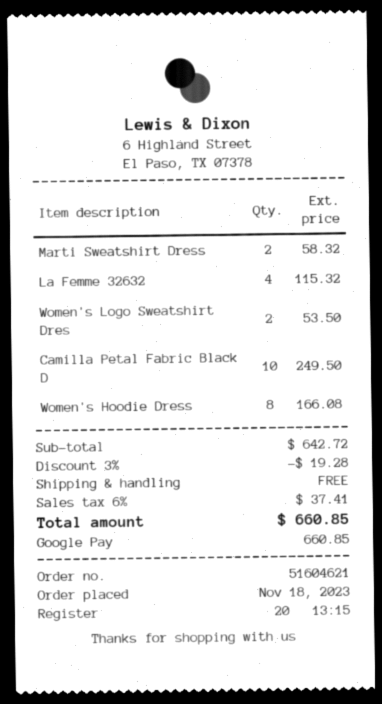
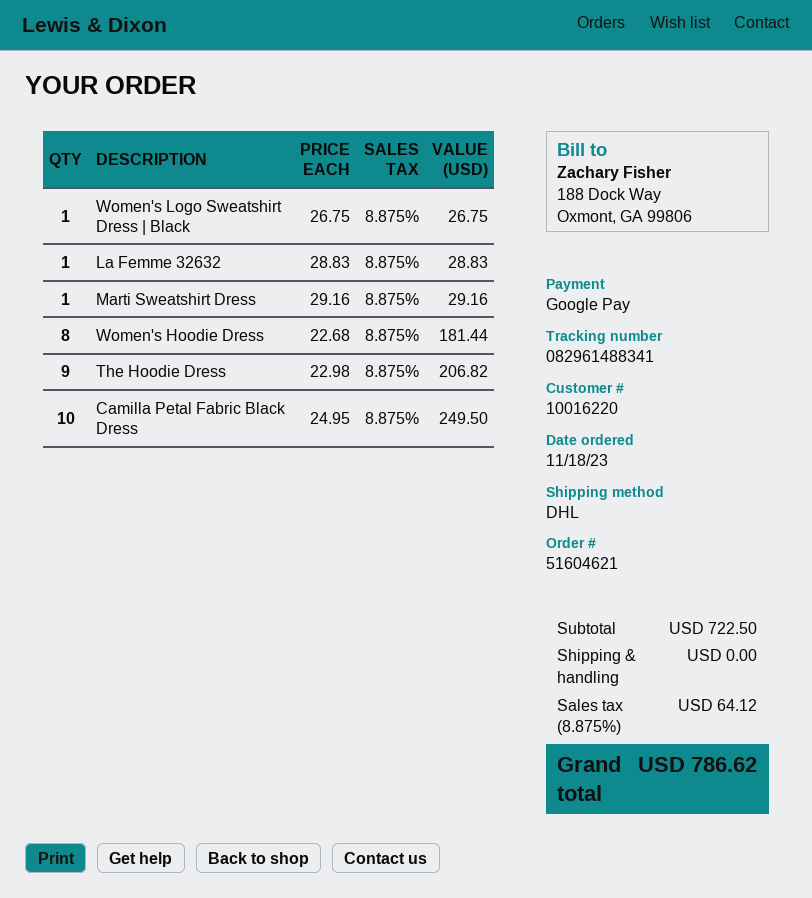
Marti Sweatshirt Dress: 2 for 58.32 -> 1 for 29.16
La Femme 32632: 4 for 115.32 -> 1 for 28.83
Women's Logo Sweatshirt Dres: 2 for 53.50 -> 1 for 26.75
Women's Hoodie Dress: 8 for 166.08 -> 8 for 181.44
The Hoodie Dress: none -> 9 for 206.82
subtotal: 642.72 -> 722.50
discount: 3% = 19.28 -> none
tax: 6% = 37.41 -> 8.875% = 64.12
total: 660.85 -> 786.62

